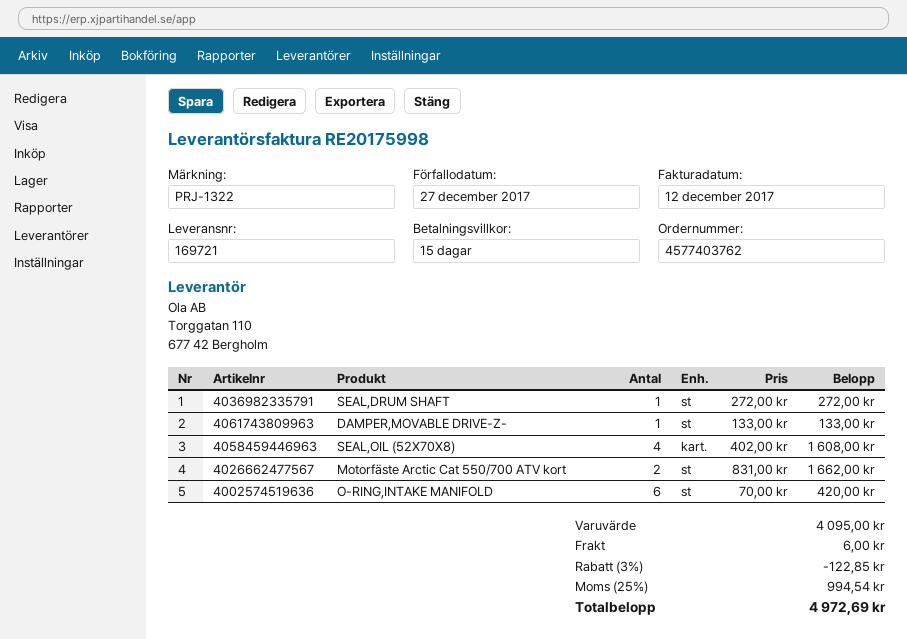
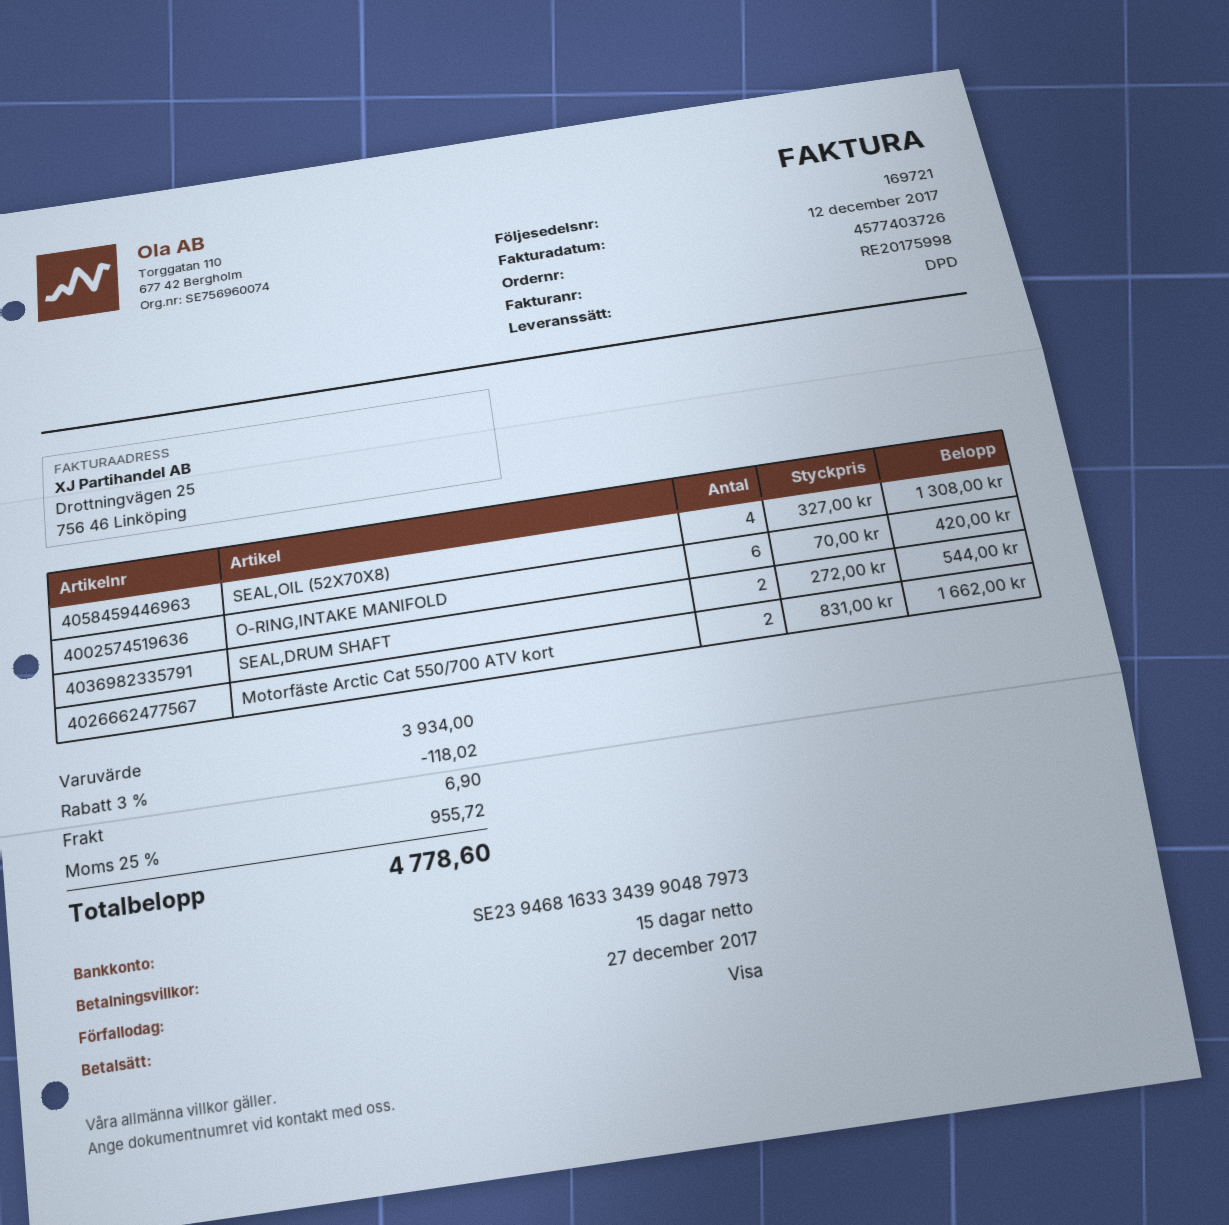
order number: 4577403762 -> 4577403726
SEAL,DRUM SHAFT: 1 x 272.00 = 272.00 -> 2 x 272.00 = 544.00
DAMPER,MOVABLE DRIVE-Z-: 1 x 133.00 = 133.00 -> none
SEAL,OIL (52X70X8): 4 x 402.00 = 1608.00 -> 4 x 327.00 = 1308.00
subtotal: 4095.00 -> 3934.00
discount: 3% = 122.85 -> 3% = 118.02
shipping: 6.00 -> 6.90
tax: 25% = 994.54 -> 25% = 955.72
total: 4972.69 -> 4778.60

